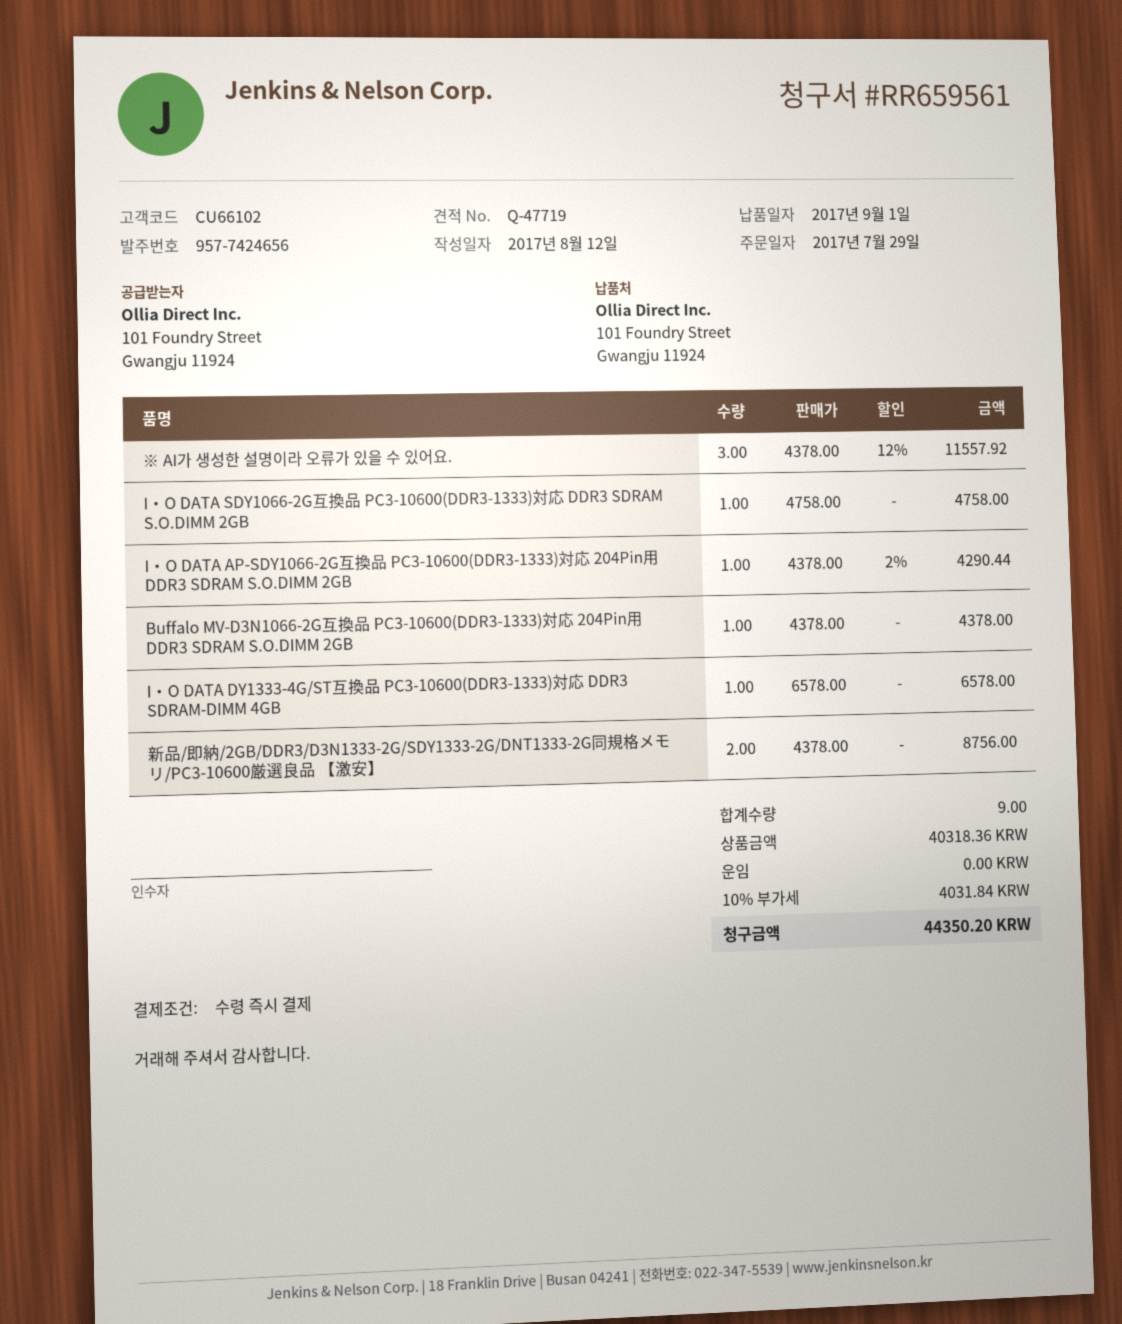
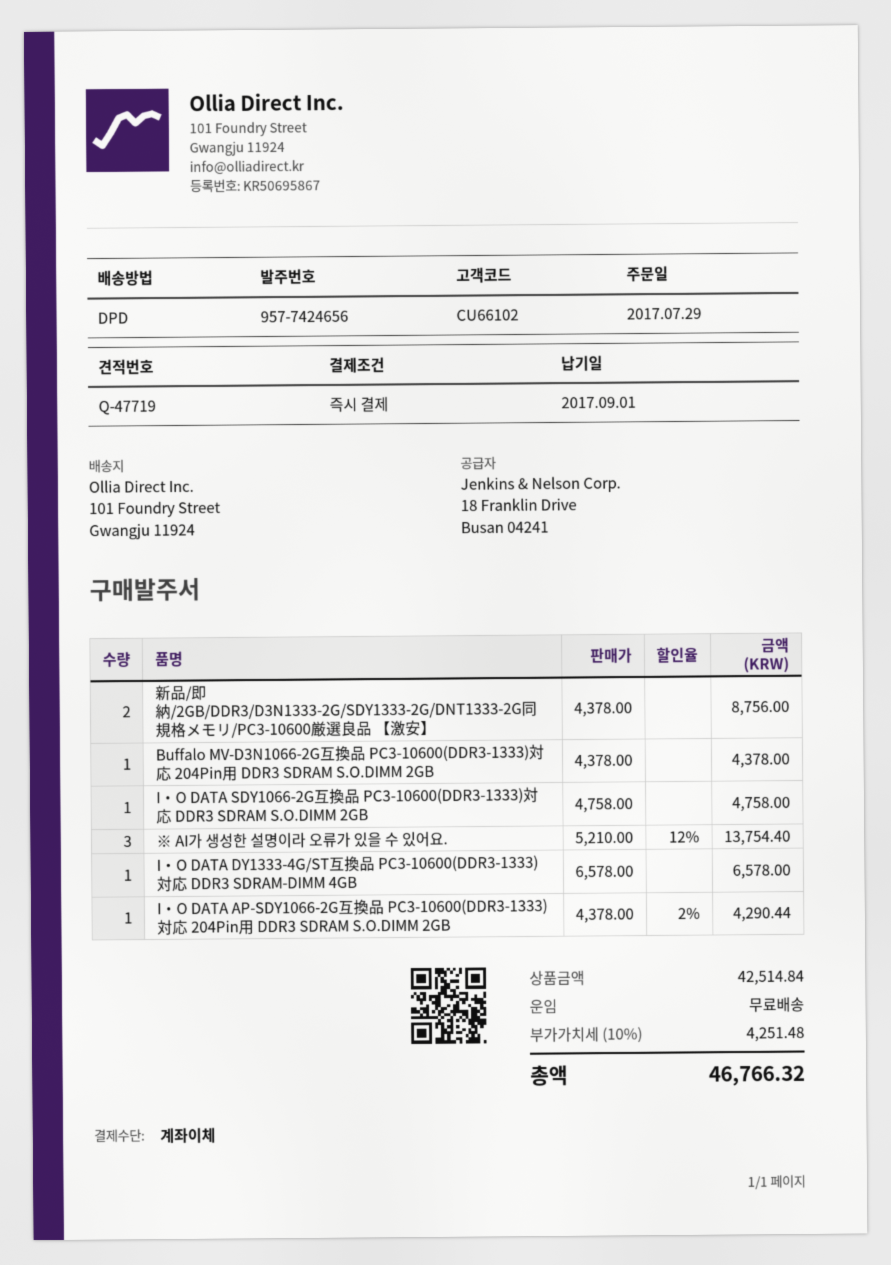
※ AI가 생성한 설명이라 오류가 있을 수 있어요.: 3 x 4378.00 - 12% = 11557.92 -> 3 x 5210.00 - 12% = 13754.40
subtotal: 40318.36 -> 42514.84
tax: 10% = 4031.84 -> 10% = 4251.48
total: 44350.20 -> 46766.32

